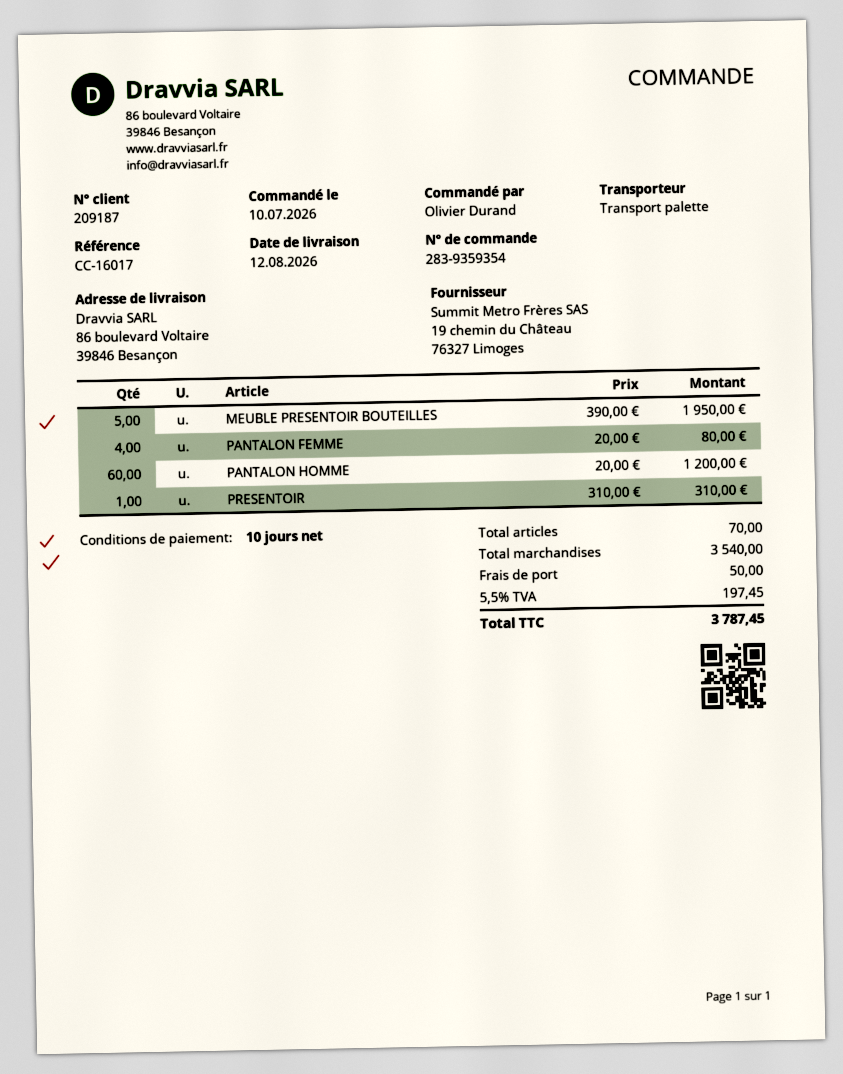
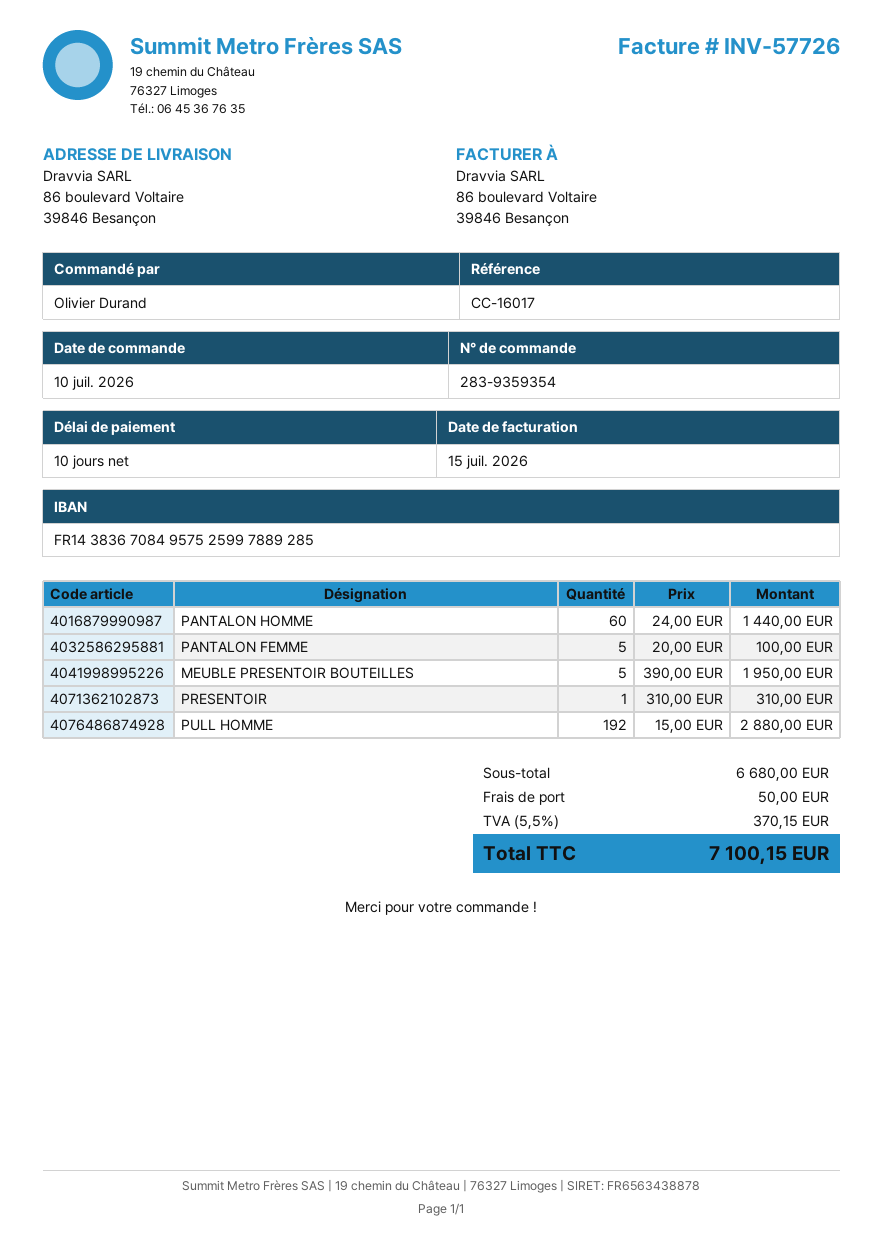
PANTALON FEMME: 4 x 20.00 = 80.00 -> 5 x 20.00 = 100.00
PANTALON HOMME: 60 x 20.00 = 1200.00 -> 60 x 24.00 = 1440.00
PULL HOMME: none -> 192 x 15.00 = 2880.00
subtotal: 3540.00 -> 6680.00
tax: 5.5% = 197.45 -> 5.5% = 370.15
total: 3787.45 -> 7100.15

